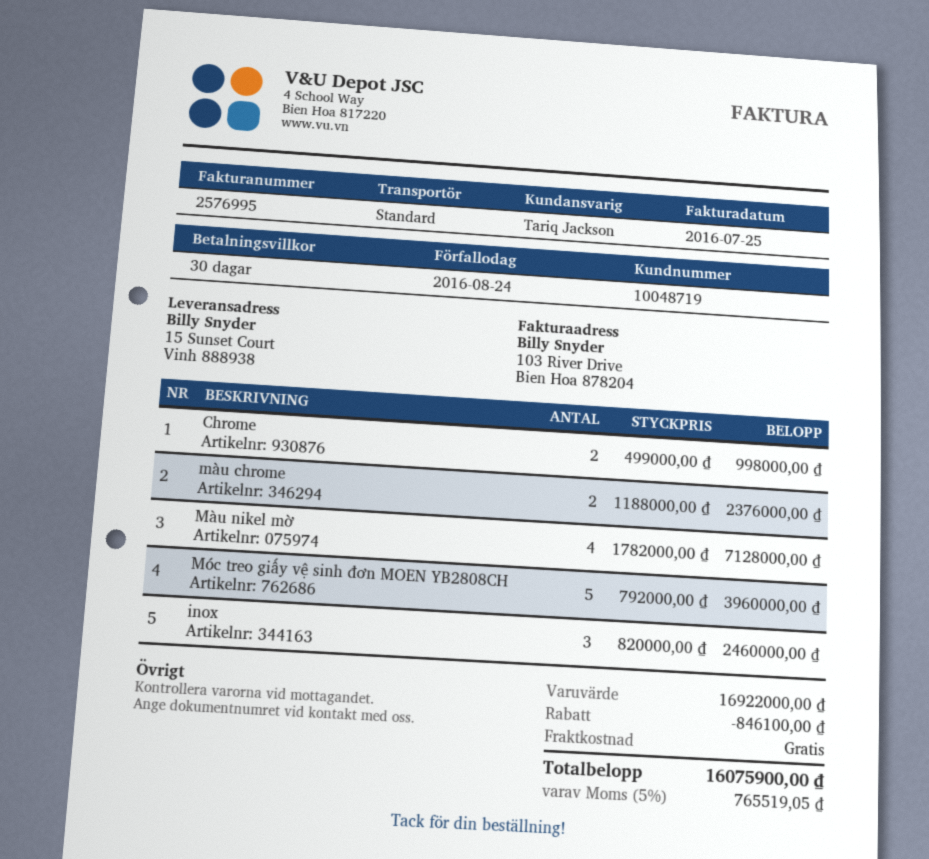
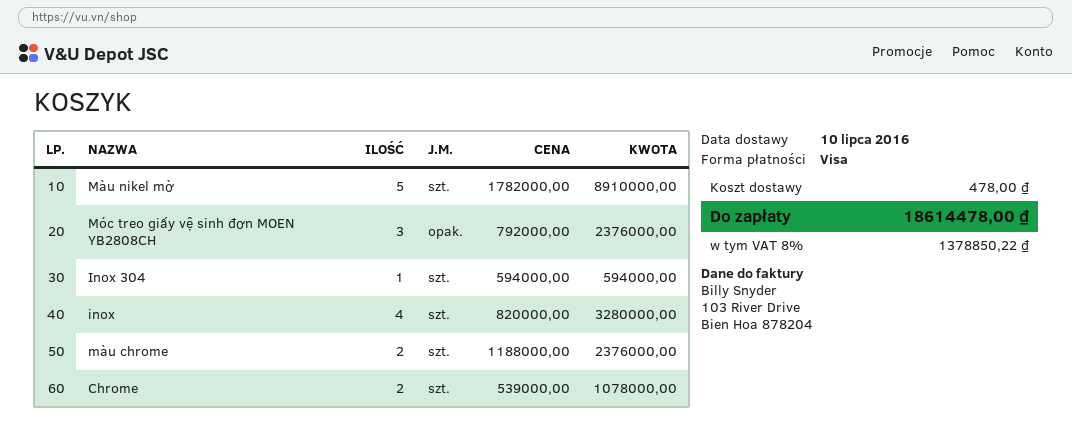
Chrome: 2 x 499000.00 = 998000.00 -> 2 x 539000.00 = 1078000.00
Màu nikel mờ: 4 x 1782000.00 = 7128000.00 -> 5 x 1782000.00 = 8910000.00
Móc treo giấy vệ sinh đơn MOEN YB2808CH: 5 x 792000.00 = 3960000.00 -> 3 x 792000.00 = 2376000.00
inox: 3 x 820000.00 = 2460000.00 -> 4 x 820000.00 = 3280000.00
Inox 304: none -> 1 x 594000.00 = 594000.00
discount: 846100.00 -> none
shipping: 0.00 -> 478.00
tax: 5% = 765519.05 -> 8% = 1378850.22
total: 16075900.00 -> 18614478.00

